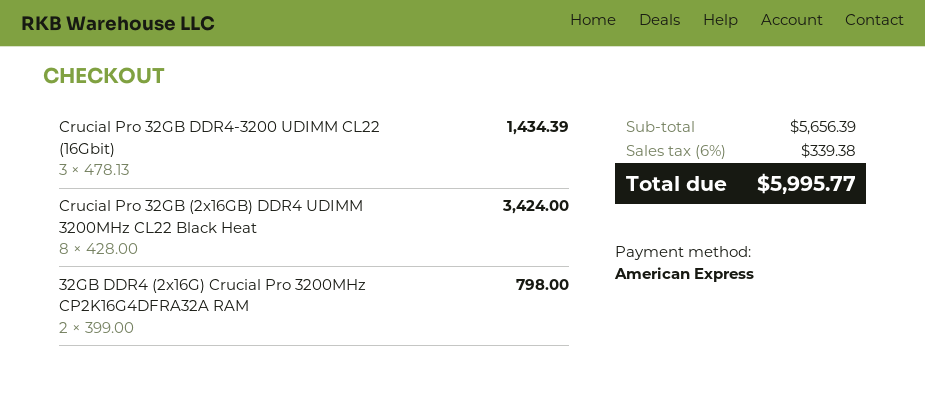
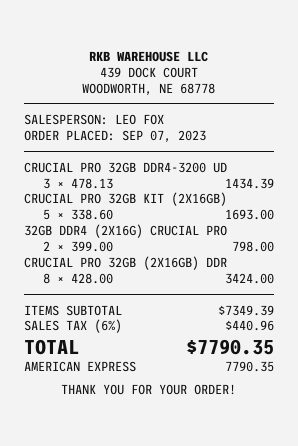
CRUCIAL PRO 32GB KIT (2X16GB): none -> 5 x 338.60 = 1693.00
subtotal: 5656.39 -> 7349.39
tax: 6% = 339.38 -> 6% = 440.96
total: 5995.77 -> 7790.35

